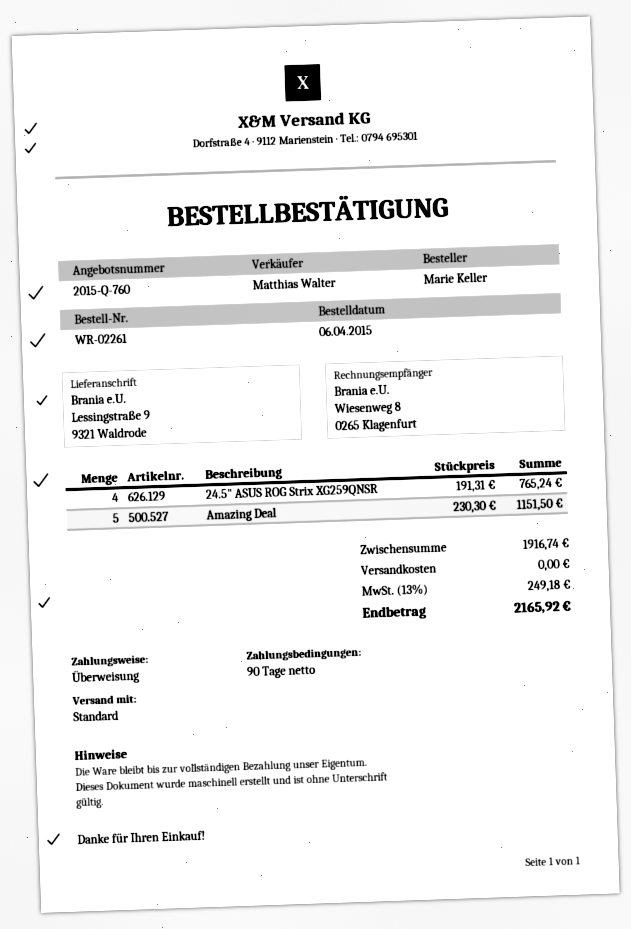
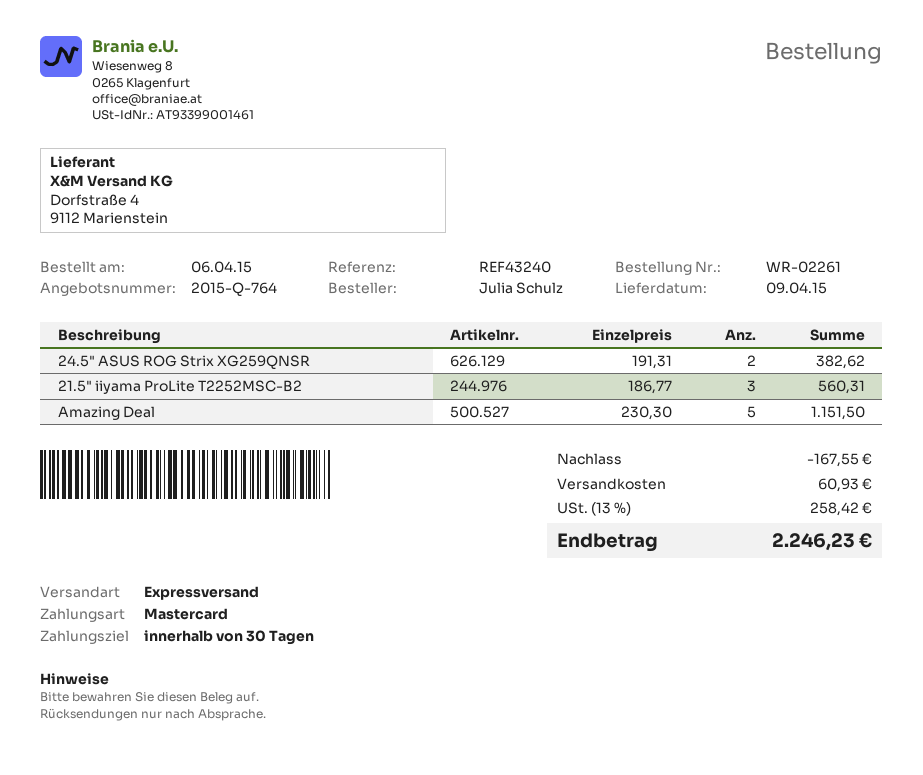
quote number: 2015-Q-760 -> 2015-Q-764
payment terms: 90 days -> 30 days
ordered by: Marie Keller -> Julia Schulz
payment method: bank transfer -> Mastercard
shipping method: standard -> express
24.5" ASUS ROG Strix XG259QNSR: 4 x 191.31 = 765.24 -> 2 x 191.31 = 382.62
21.5" iiyama ProLite T2252MSC-B2: none -> 3 x 186.77 = 560.31
discount: none -> 167.55
shipping: 0.00 -> 60.93
tax: 13% = 249.18 -> 13% = 258.42
total: 2165.92 -> 2246.23

